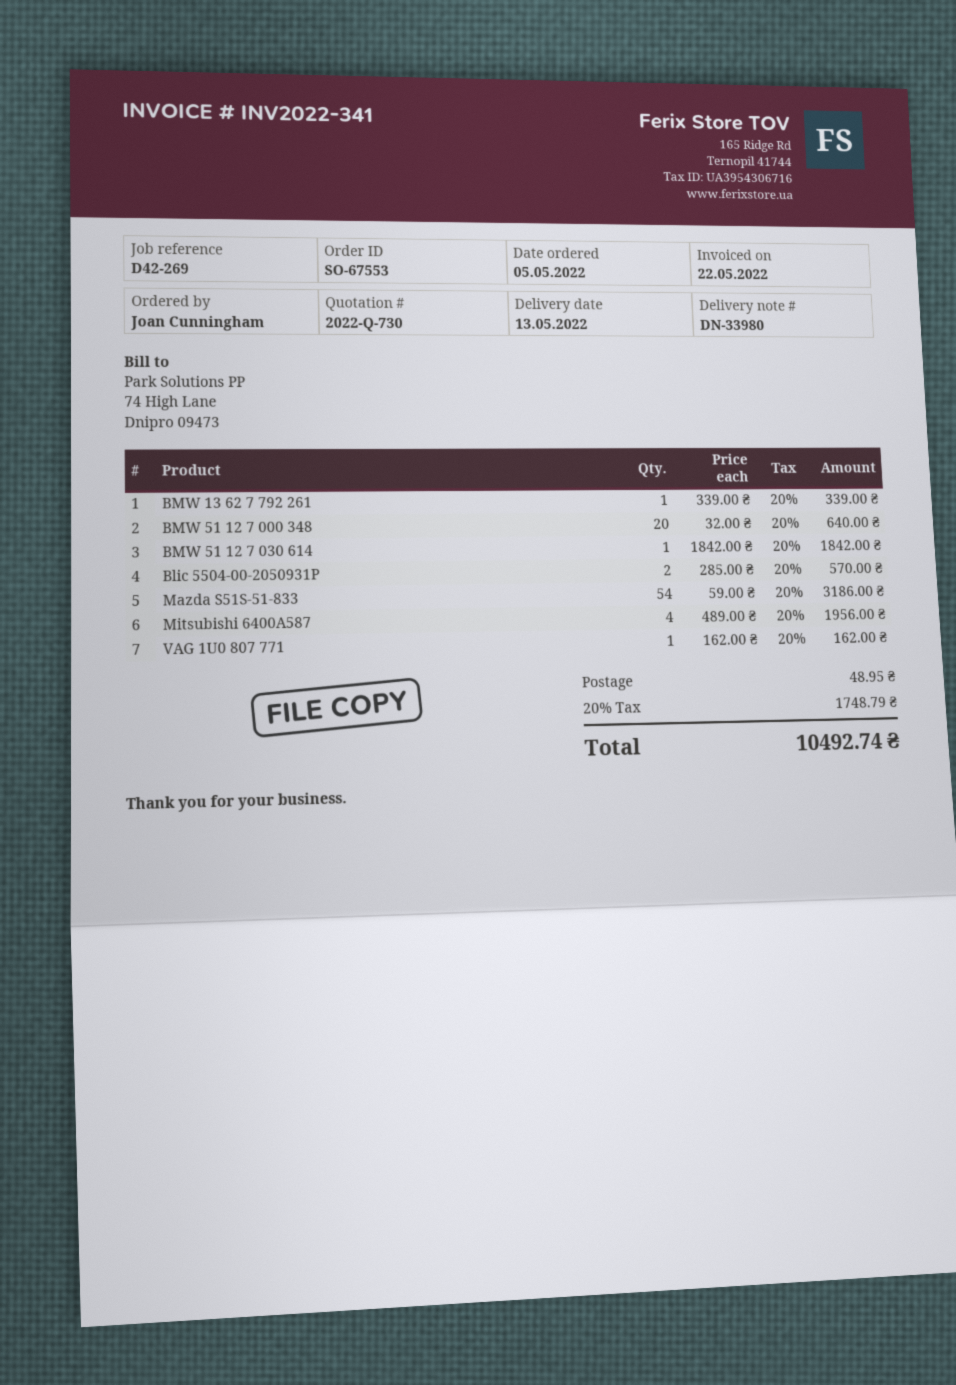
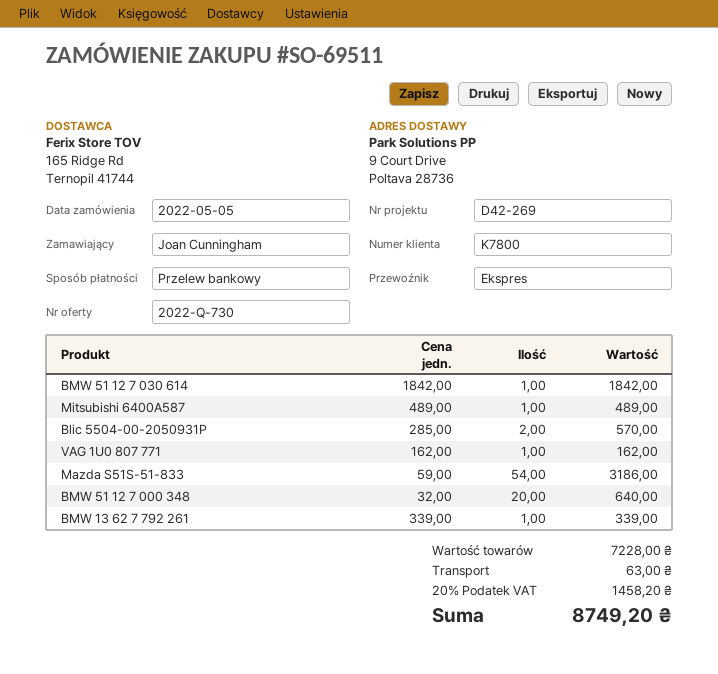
order number: SO-67553 -> SO-69511
Mitsubishi 6400A587: 4 x 489.00 = 1956.00 -> 1 x 489.00 = 489.00
shipping: 48.95 -> 63.00
tax: 20% = 1748.79 -> 20% = 1458.20
total: 10492.74 -> 8749.20

